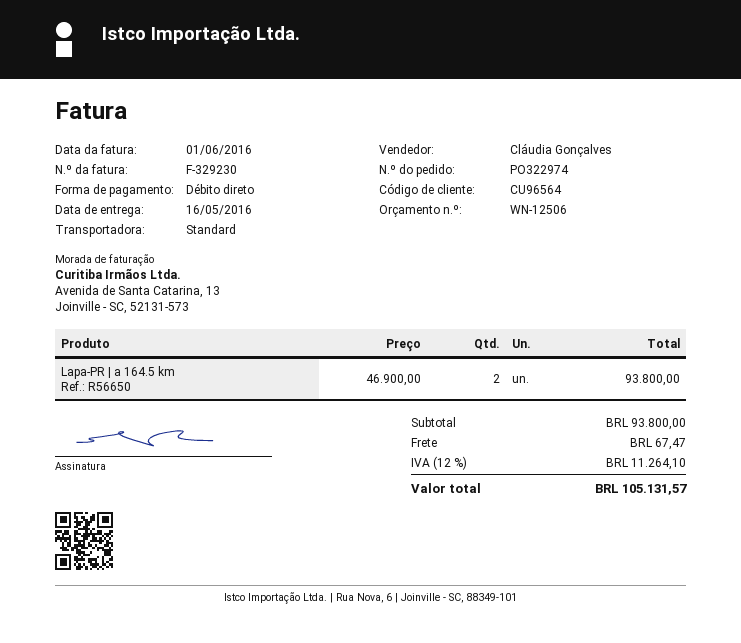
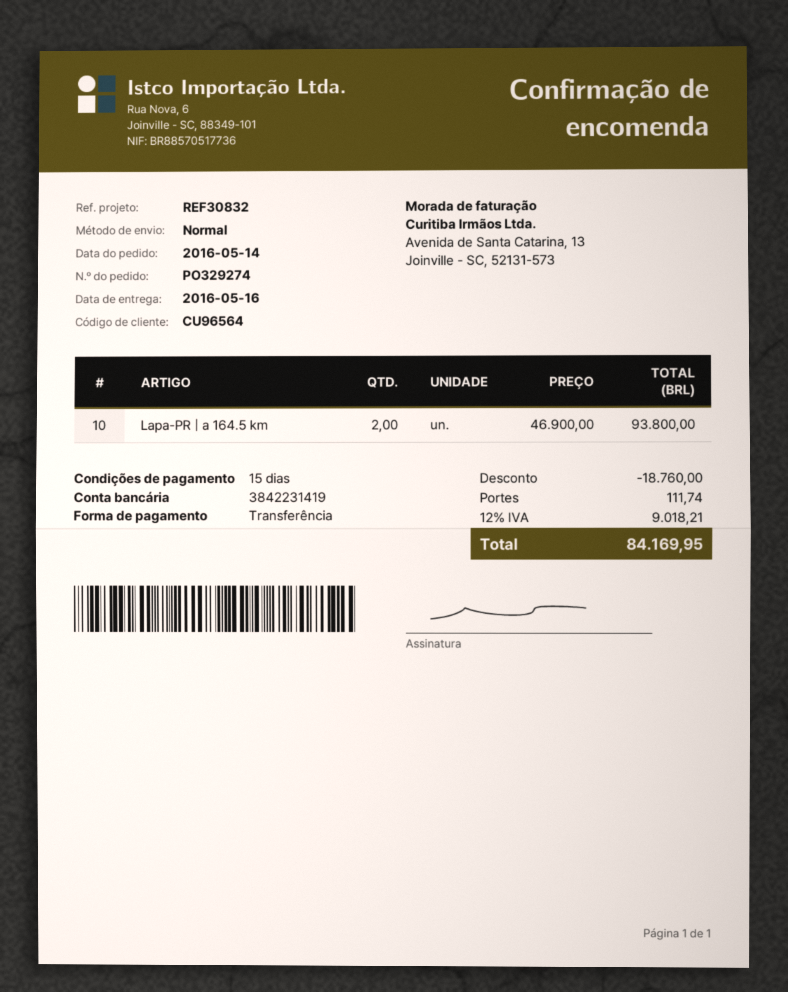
order number: PO322974 -> PO329274
payment method: direct debit -> bank transfer
discount: none -> 18760.00
shipping: 67.47 -> 111.74
tax: 12% = 11264.10 -> 12% = 9018.21
total: 105131.57 -> 84169.95

